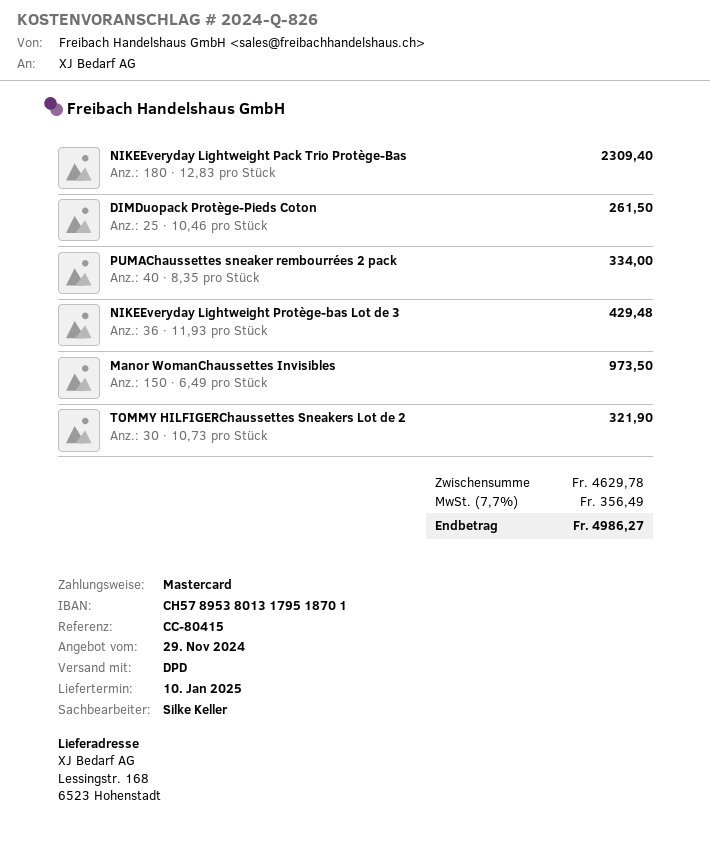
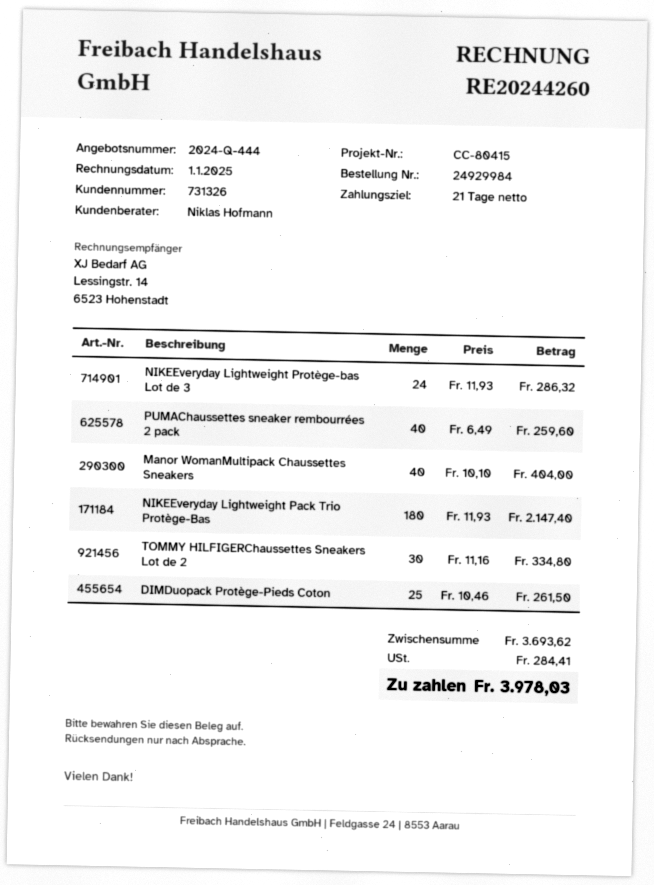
quote number: 2024-Q-826 -> 2024-Q-444
sales rep: Silke Keller -> Niklas Hofmann
NIKEEveryday Lightweight Pack Trio Protège-Bas: 180 x 12.83 = 2309.40 -> 180 x 11.93 = 2147.40
PUMAChaussettes sneaker rembourrées 2 pack: 40 x 8.35 = 334.00 -> 40 x 6.49 = 259.60
NIKEEveryday Lightweight Protège-bas Lot de 3: 36 x 11.93 = 429.48 -> 24 x 11.93 = 286.32
Manor WomanChaussettes Invisibles: 150 x 6.49 = 973.50 -> none
TOMMY HILFIGERChaussettes Sneakers Lot de 2: 30 x 10.73 = 321.90 -> 30 x 11.16 = 334.80
Manor WomanMultipack Chaussettes Sneakers: none -> 40 x 10.10 = 404.00
subtotal: 4629.78 -> 3693.62
tax: 356.49 -> 284.41
total: 4986.27 -> 3978.03

